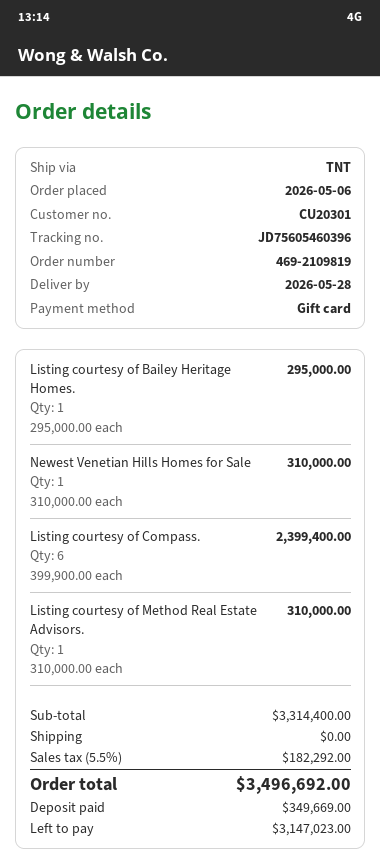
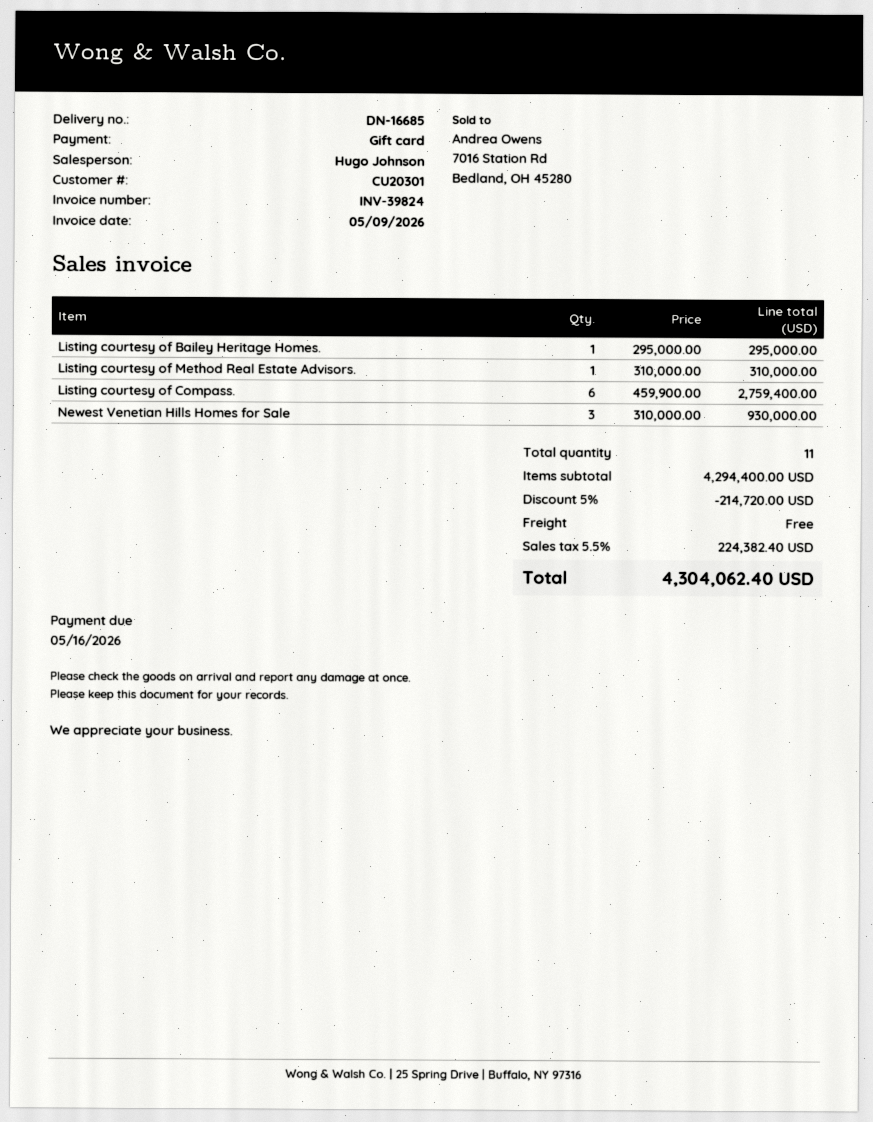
Newest Venetian Hills Homes for Sale: 1 x 310000.00 = 310000.00 -> 3 x 310000.00 = 930000.00
Listing courtesy of Compass.: 6 x 399900.00 = 2399400.00 -> 6 x 459900.00 = 2759400.00
subtotal: 3314400.00 -> 4294400.00
discount: none -> 5% = 214720.00
tax: 5.5% = 182292.00 -> 5.5% = 224382.40
total: 3496692.00 -> 4304062.40

